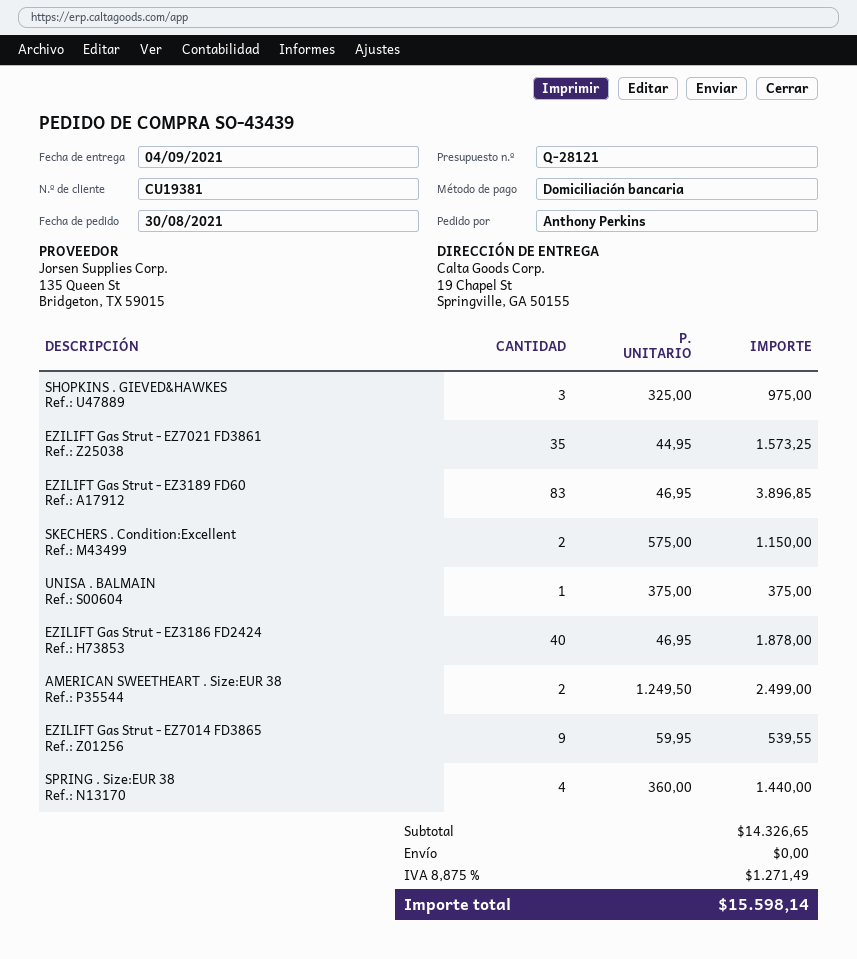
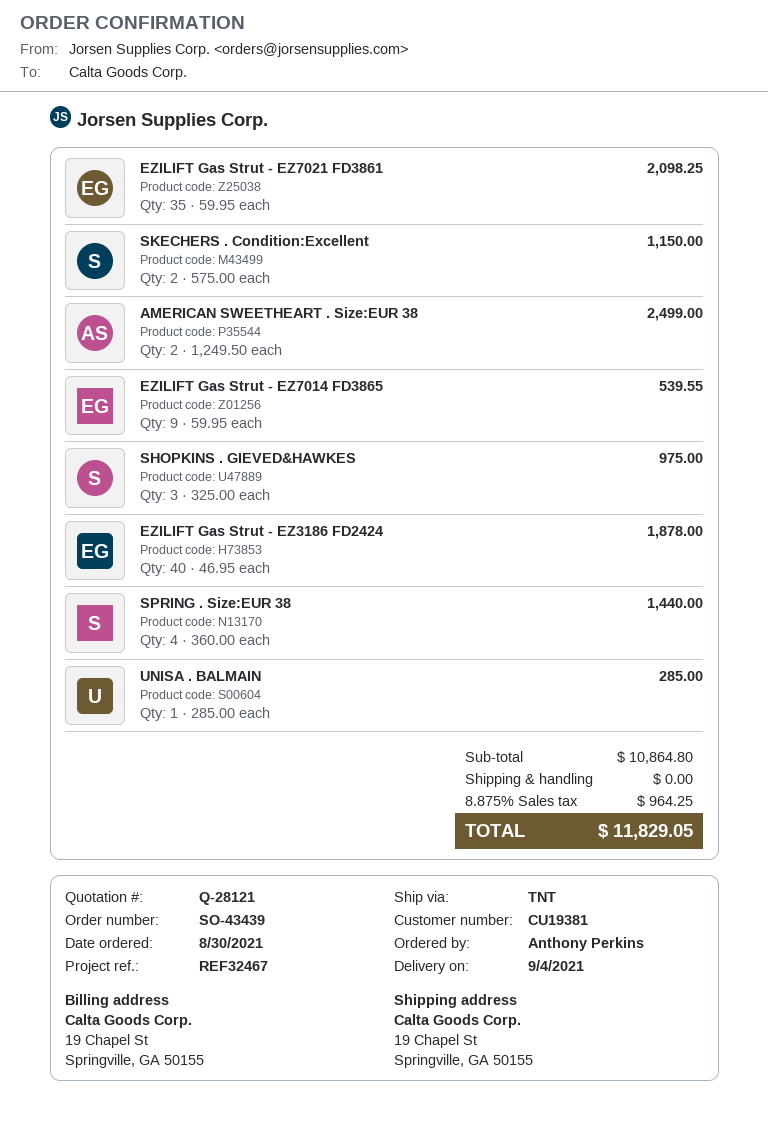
EZILIFT Gas Strut - EZ7021 FD3861: 35 x 44.95 = 1573.25 -> 35 x 59.95 = 2098.25
EZILIFT Gas Strut - EZ3189 FD60: 83 x 46.95 = 3896.85 -> none
UNISA . BALMAIN: 1 x 375.00 = 375.00 -> 1 x 285.00 = 285.00
subtotal: 14326.65 -> 10864.80
tax: 8.875% = 1271.49 -> 8.875% = 964.25
total: 15598.14 -> 11829.05

